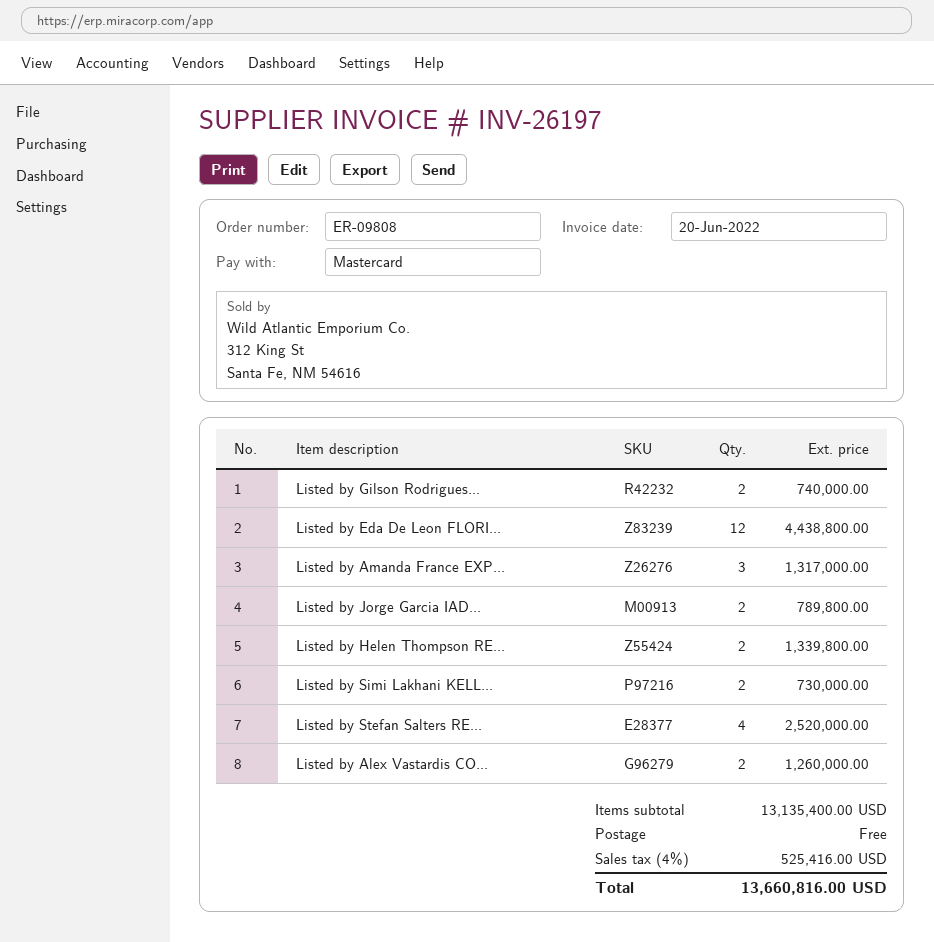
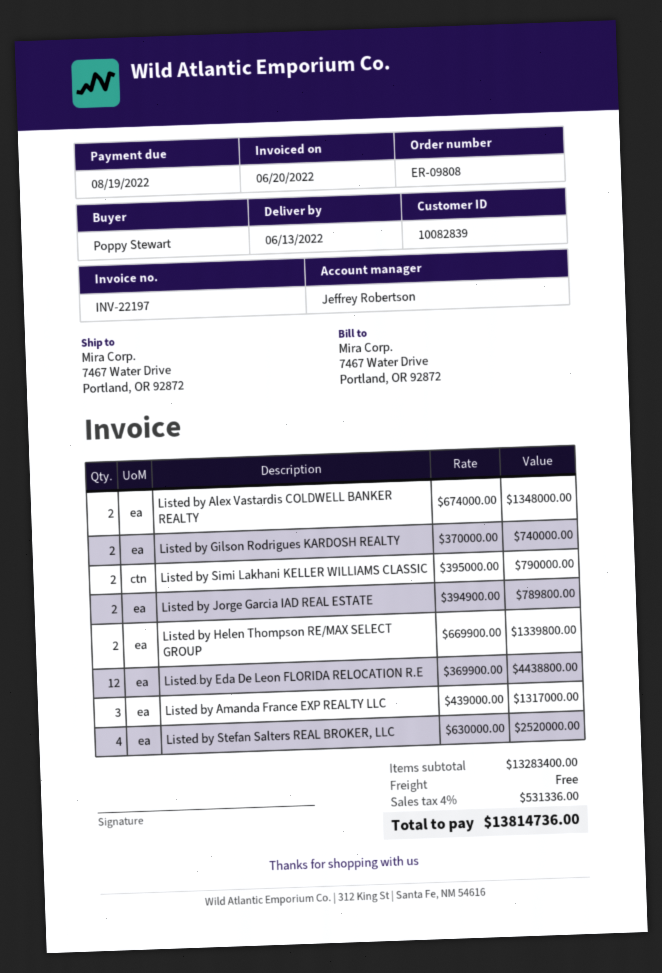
invoice number: INV-26197 -> INV-22197
Listed by Simi Lakhani KELL...: 2 for 730000.00 -> 2 for 790000.00
Listed by Alex Vastardis CO...: 2 for 1260000.00 -> 2 for 1348000.00
subtotal: 13135400.00 -> 13283400.00
tax: 4% = 525416.00 -> 4% = 531336.00
total: 13660816.00 -> 13814736.00

